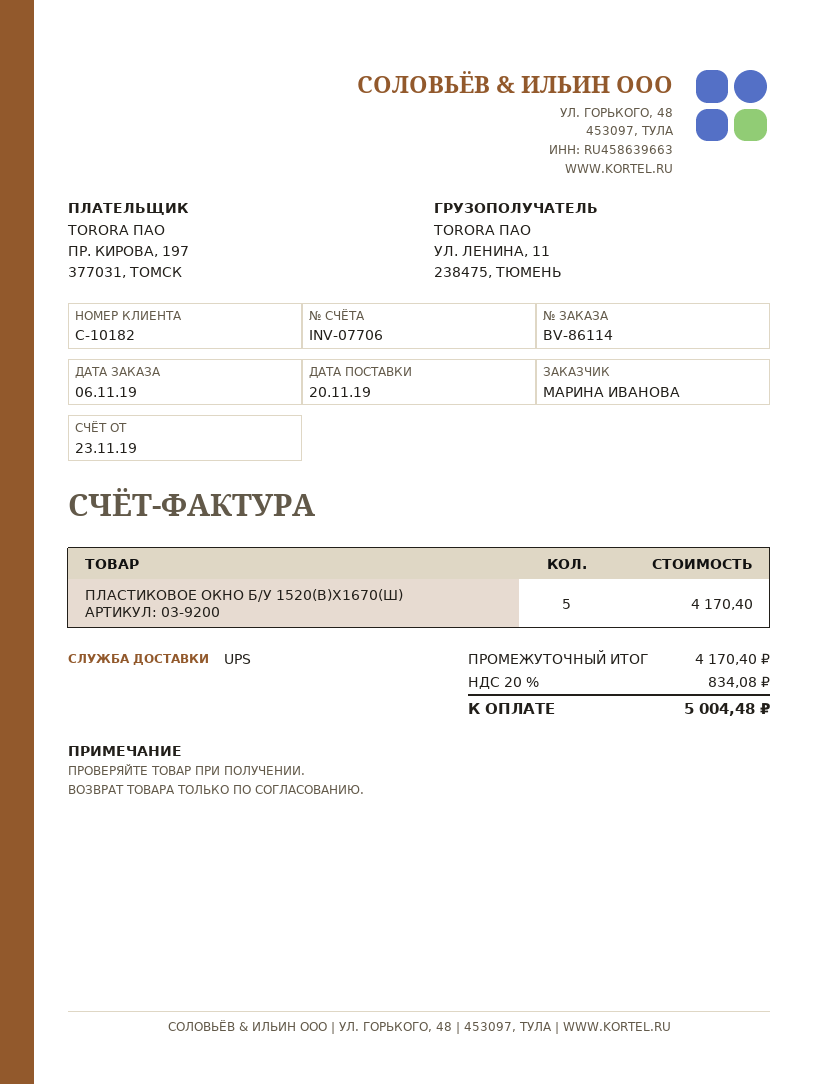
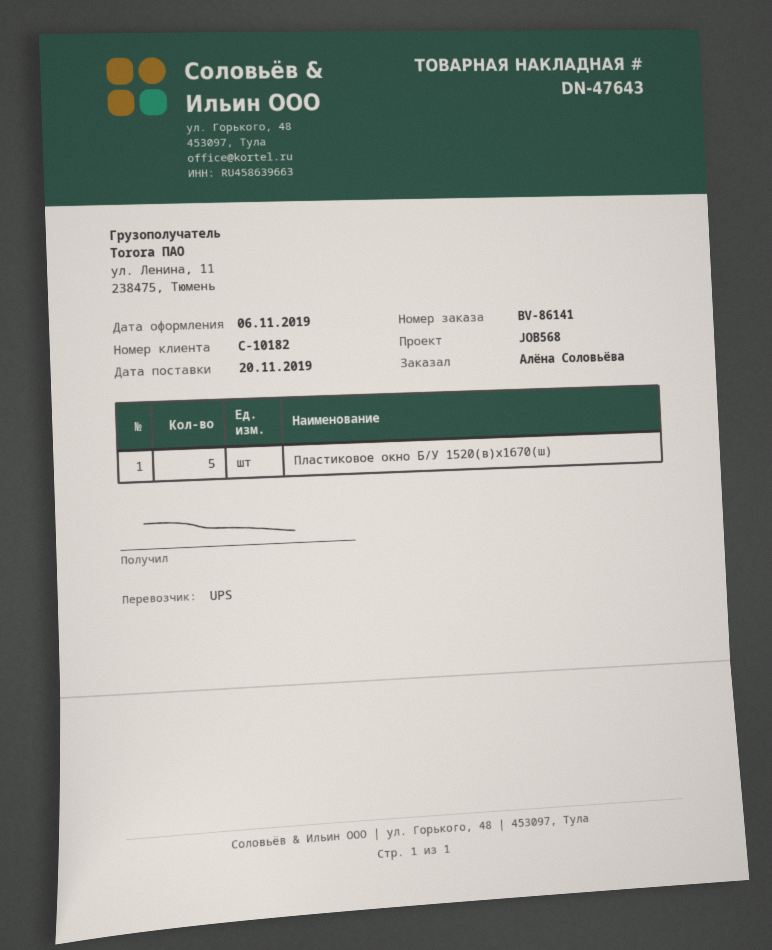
order number: BV-86114 -> BV-86141
ordered by: МАРИНА ИВАНОВА -> Алёна Соловьёва

